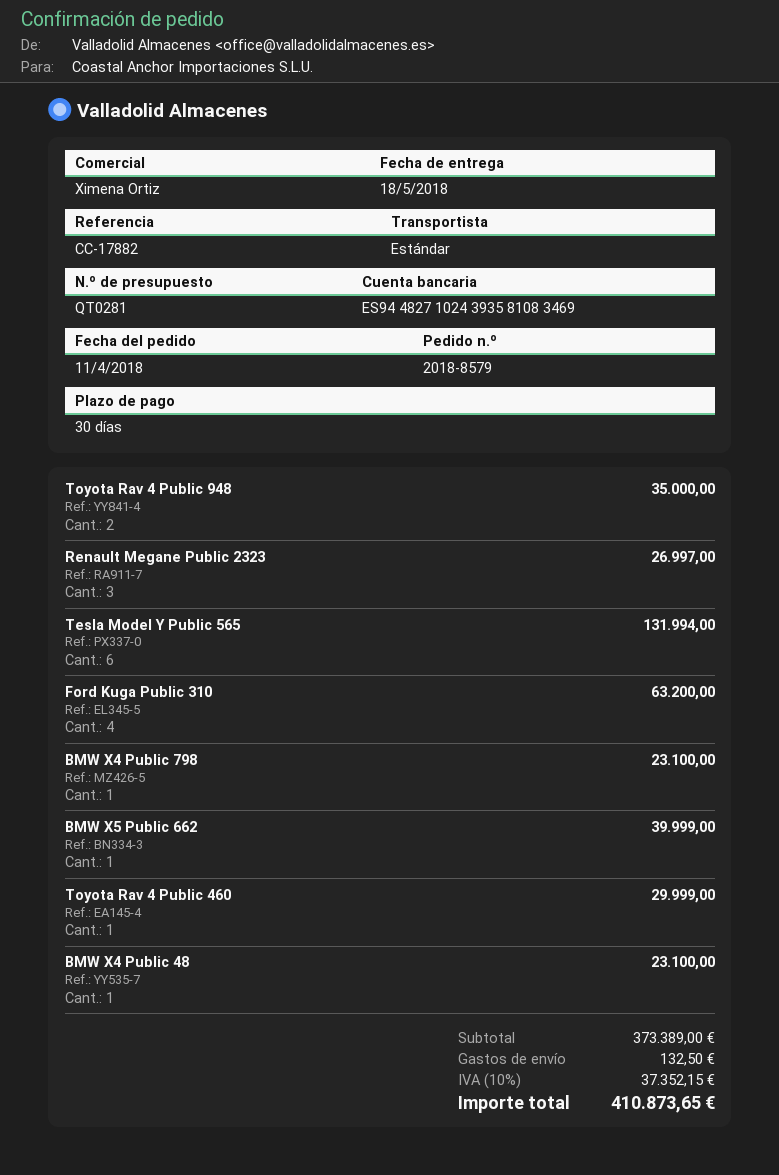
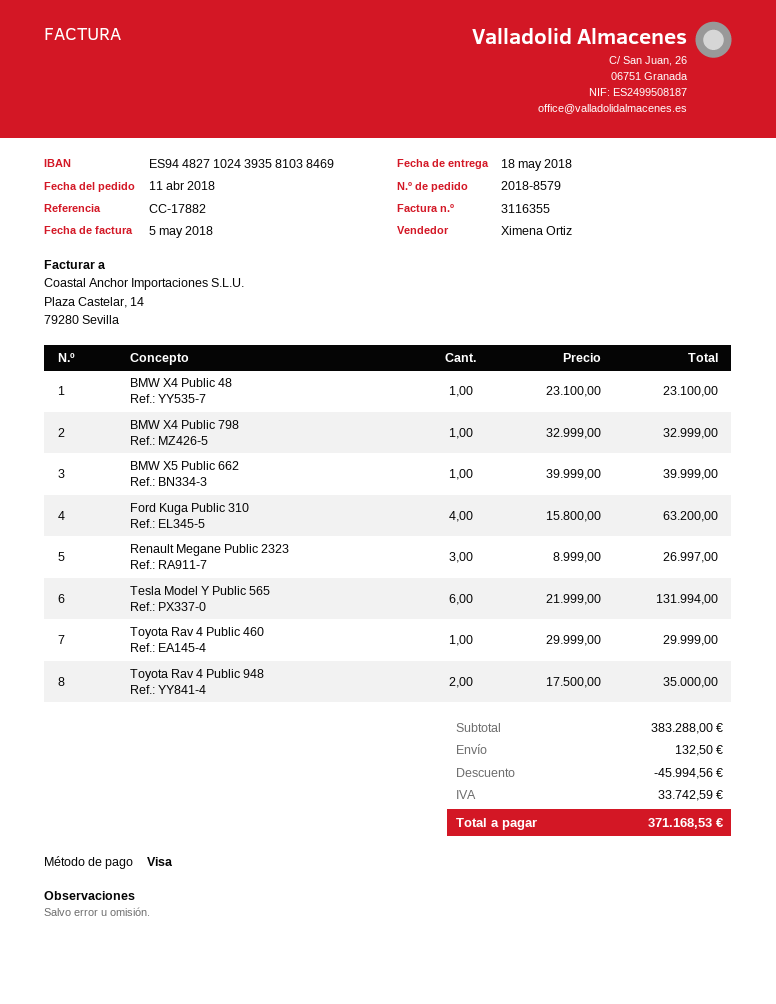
bank account: ES9448271024393581083469 -> ES9448271024393581038469
BMW X4 Public 798: 1 for 23100.00 -> 1 for 32999.00
subtotal: 373389.00 -> 383288.00
discount: none -> 45994.56
tax: 37352.15 -> 33742.59
total: 410873.65 -> 371168.53

